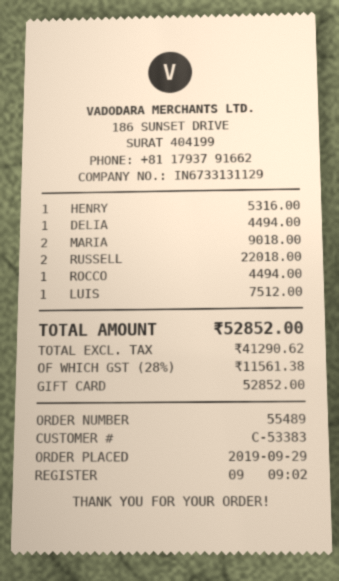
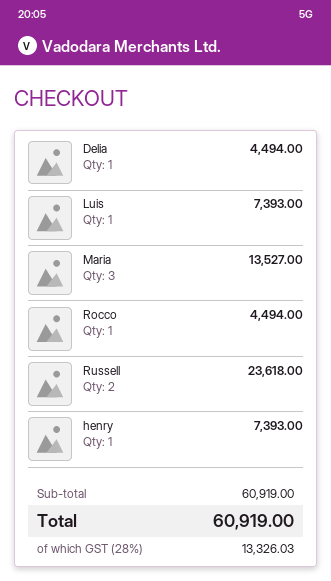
HENRY: 1 for 5316.00 -> 1 for 7393.00
MARIA: 2 for 9018.00 -> 3 for 13527.00
RUSSELL: 2 for 22018.00 -> 2 for 23618.00
LUIS: 1 for 7512.00 -> 1 for 7393.00
tax: 28% = 11561.38 -> 28% = 13326.03
total: 52852.00 -> 60919.00

